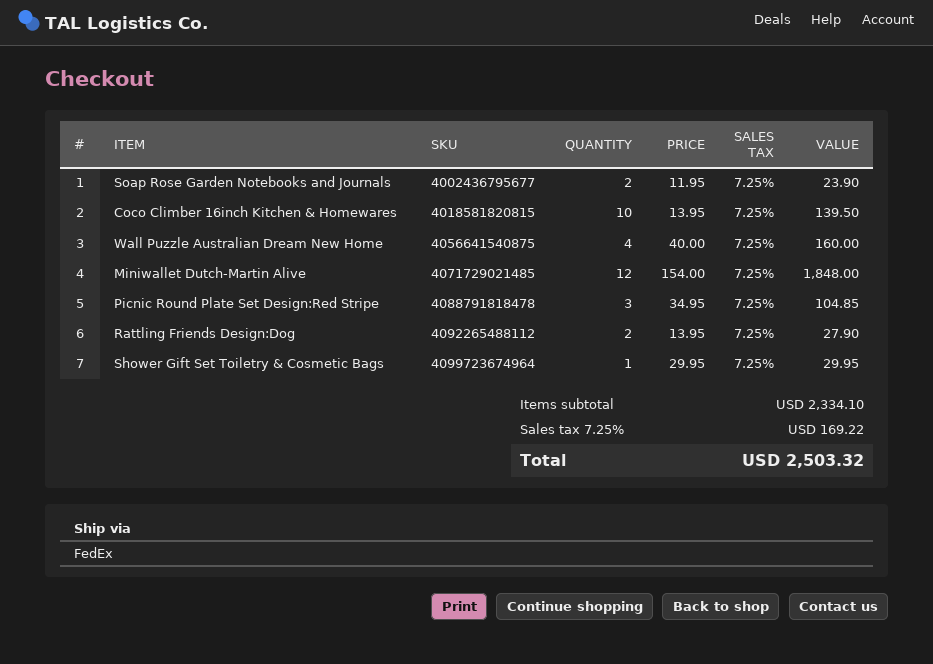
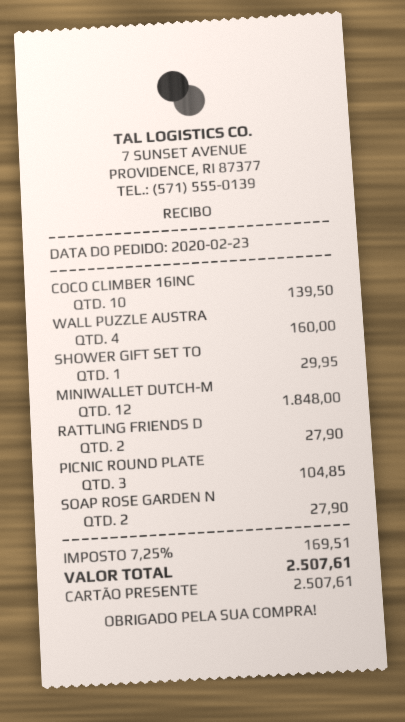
Soap Rose Garden Notebooks and Journals: 2 for 23.90 -> 2 for 27.90
tax: 7.25% = 169.22 -> 7.25% = 169.51
total: 2503.32 -> 2507.61

